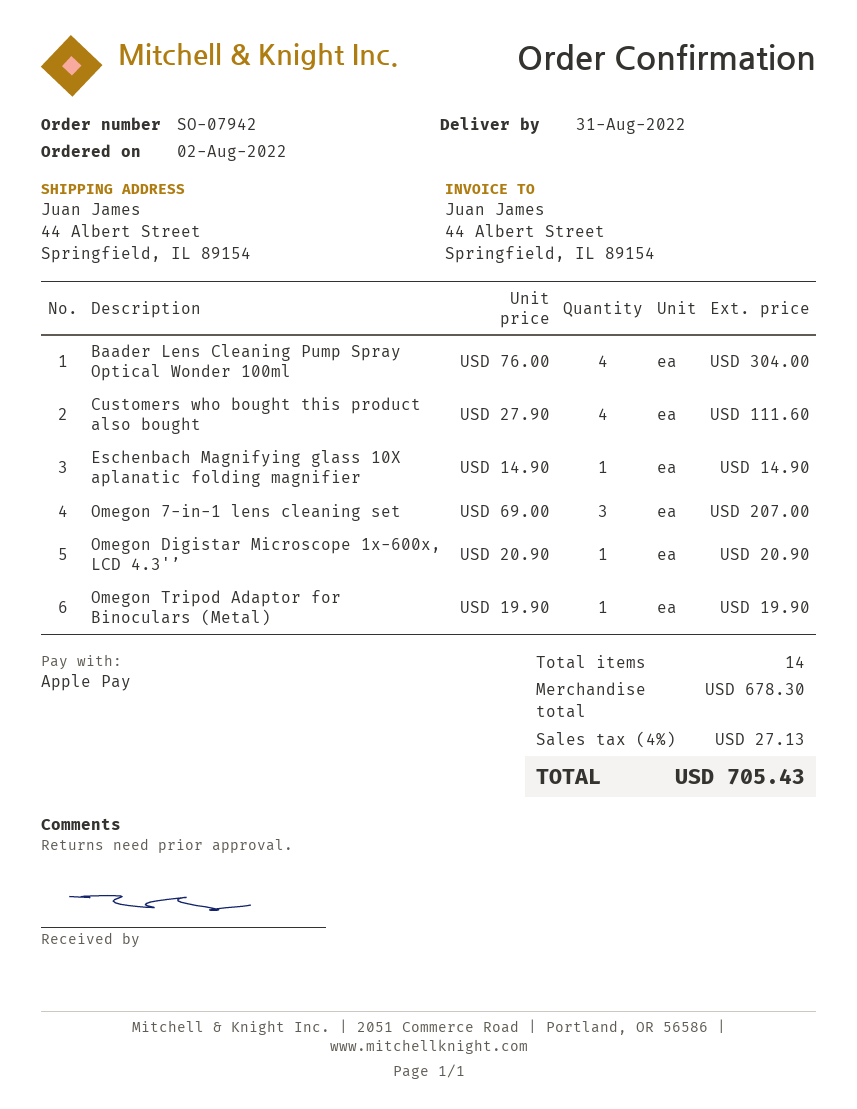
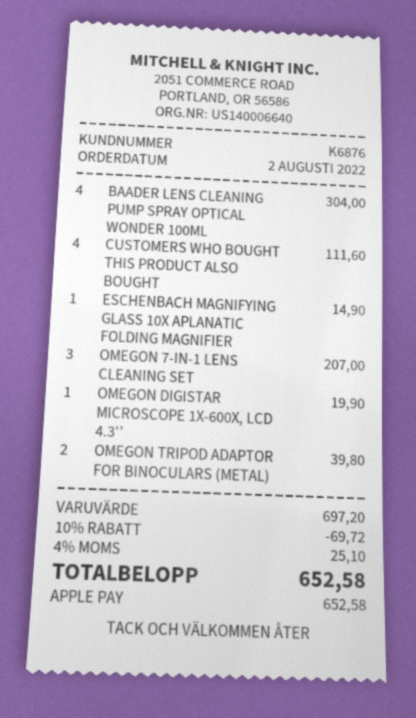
Omegon Digistar Microscope 1x-600x, LCD 4.3'’: 1 for 20.90 -> 1 for 19.90
Omegon Tripod Adaptor for Binoculars (Metal): 1 for 19.90 -> 2 for 39.80
subtotal: 678.30 -> 697.20
discount: none -> 10% = 69.72
tax: 4% = 27.13 -> 4% = 25.10
total: 705.43 -> 652.58

